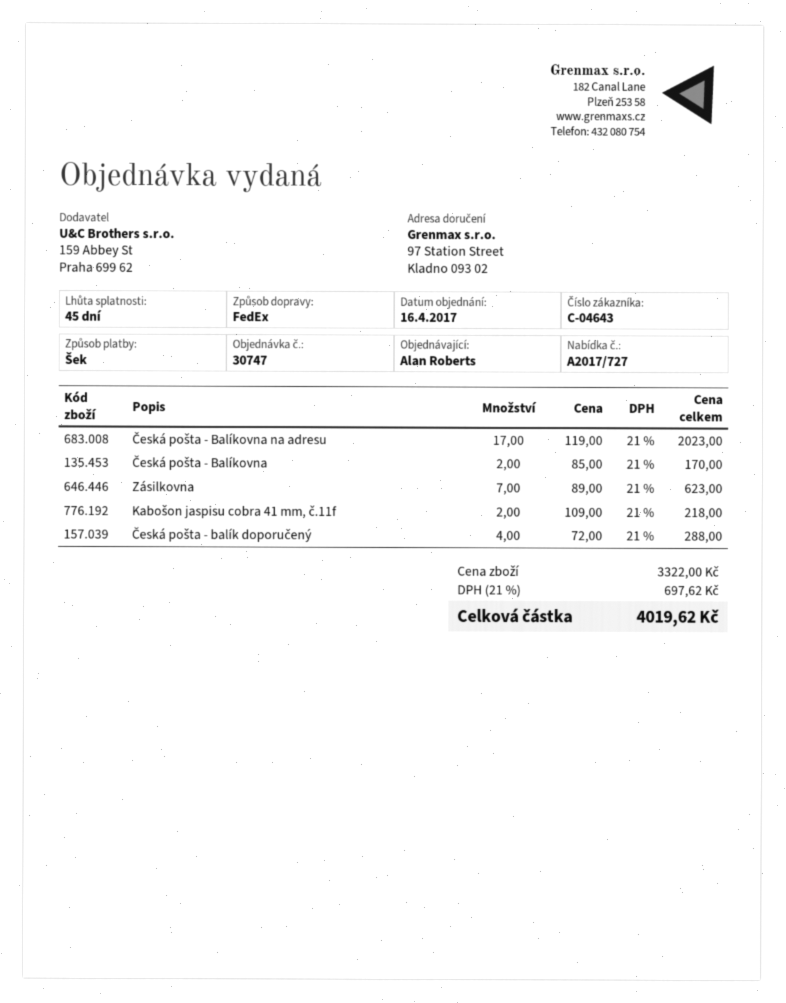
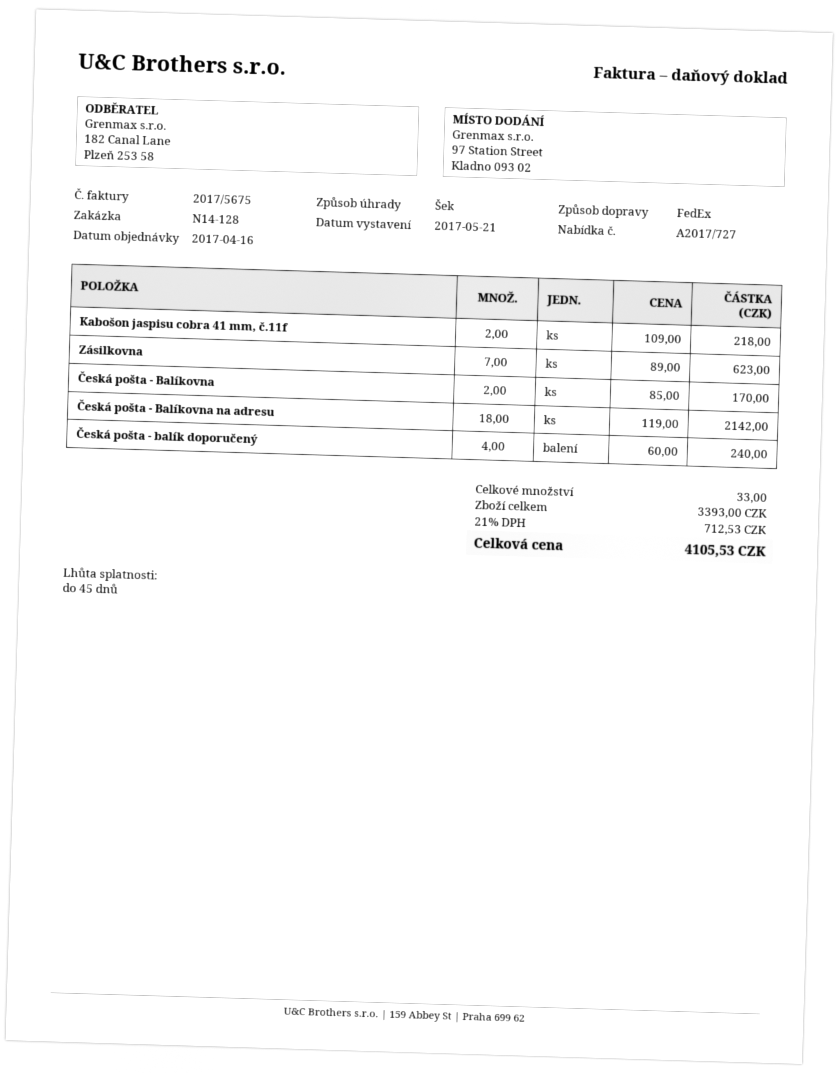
Česká pošta - Balíkovna na adresu: 17 x 119.00 = 2023.00 -> 18 x 119.00 = 2142.00
Česká pošta - balík doporučený: 4 x 72.00 = 288.00 -> 4 x 60.00 = 240.00
subtotal: 3322.00 -> 3393.00
tax: 21% = 697.62 -> 21% = 712.53
total: 4019.62 -> 4105.53

